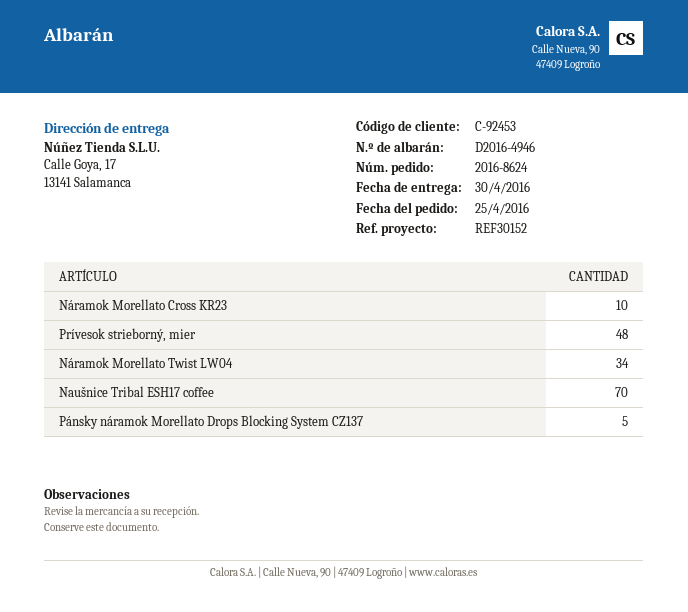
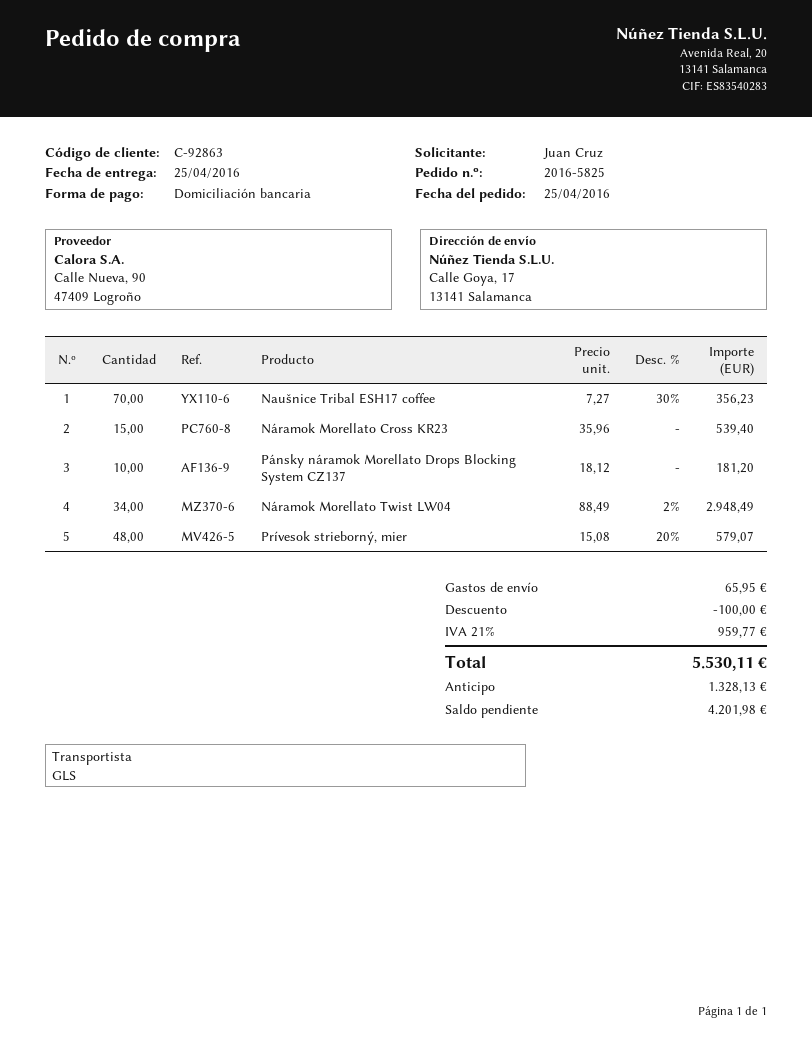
order number: 2016-8624 -> 2016-5825
delivery date: 2016-04-30 -> 2016-04-25
customer number: C-92453 -> C-92863
Náramok Morellato Cross KR23: 10 -> 15
Pánsky náramok Morellato Drops Blocking System CZ137: 5 -> 10

